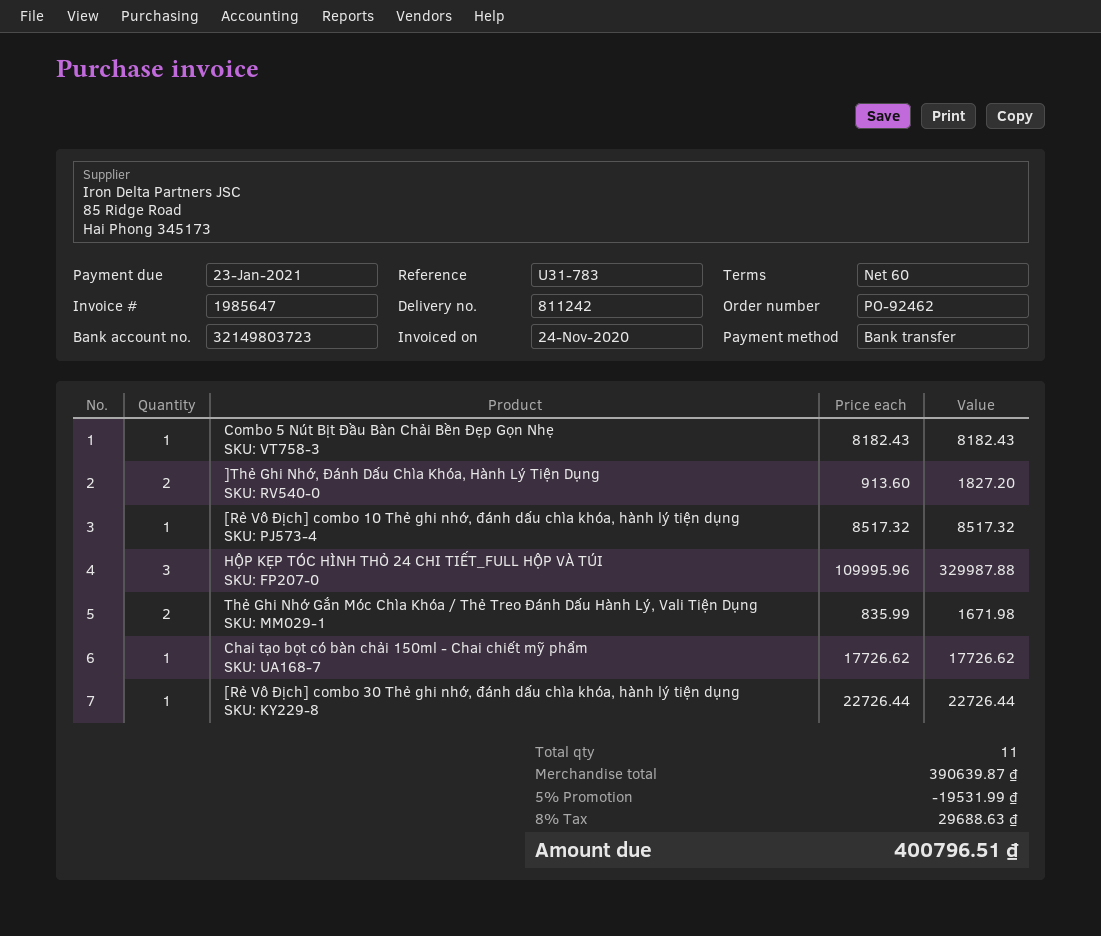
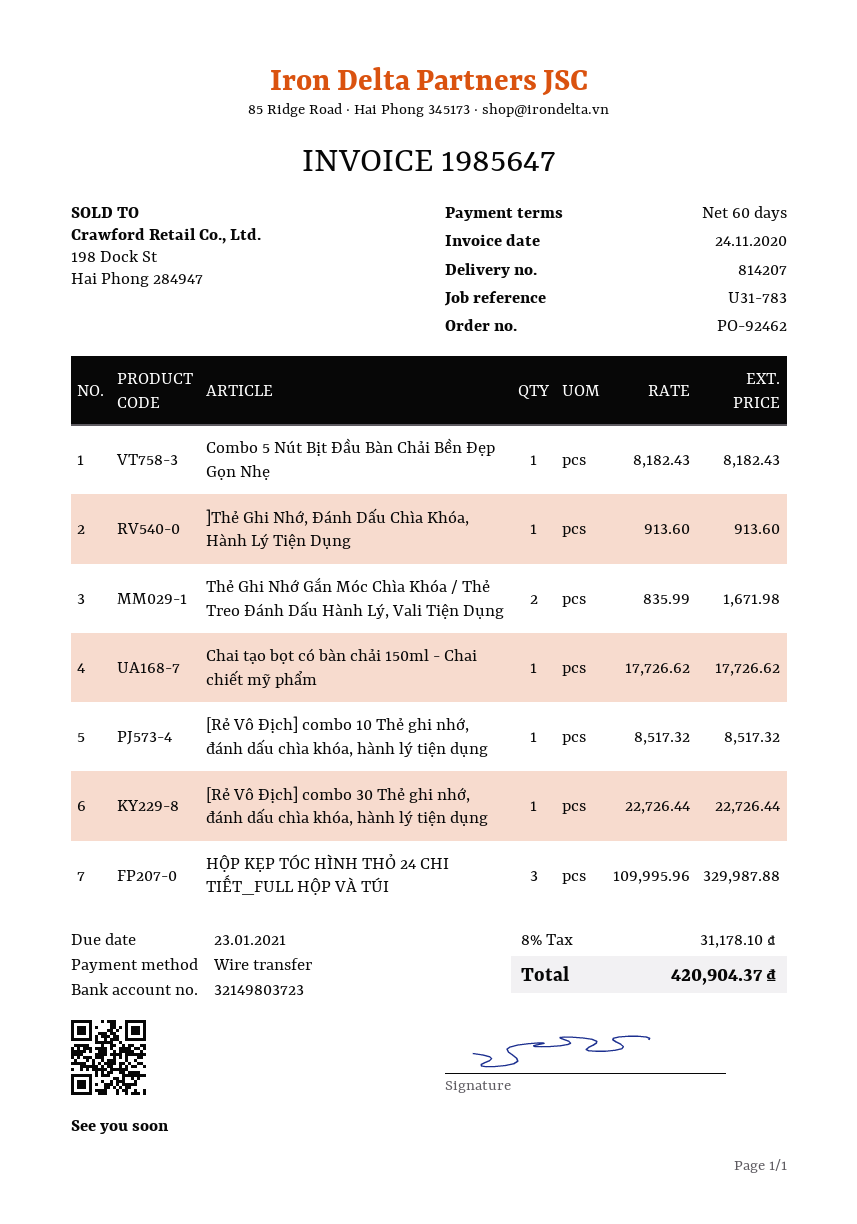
delivery note number: 811242 -> 814207
]Thẻ Ghi Nhớ, Đánh Dấu Chìa Khóa, Hành Lý Tiện Dụng: 2 x 913.60 = 1827.20 -> 1 x 913.60 = 913.60
discount: 5% = 19531.99 -> none
tax: 8% = 29688.63 -> 8% = 31178.10
total: 400796.51 -> 420904.37

